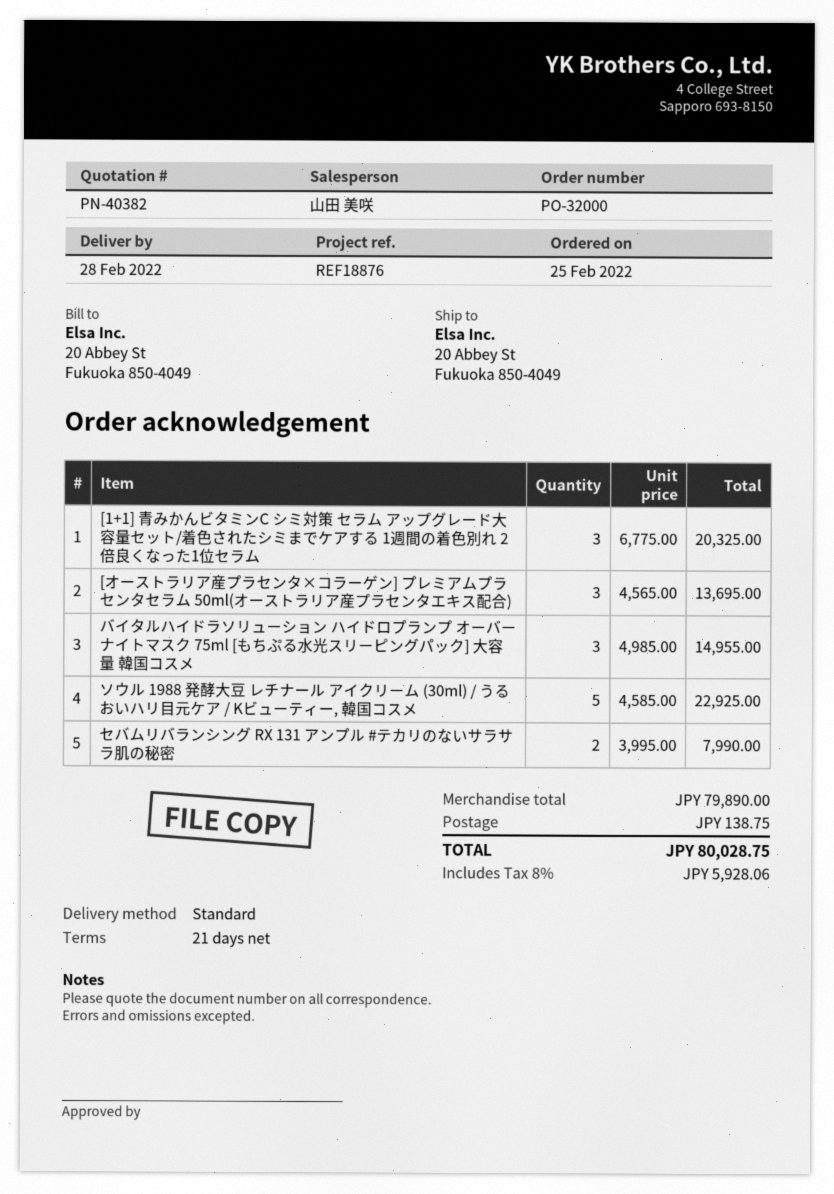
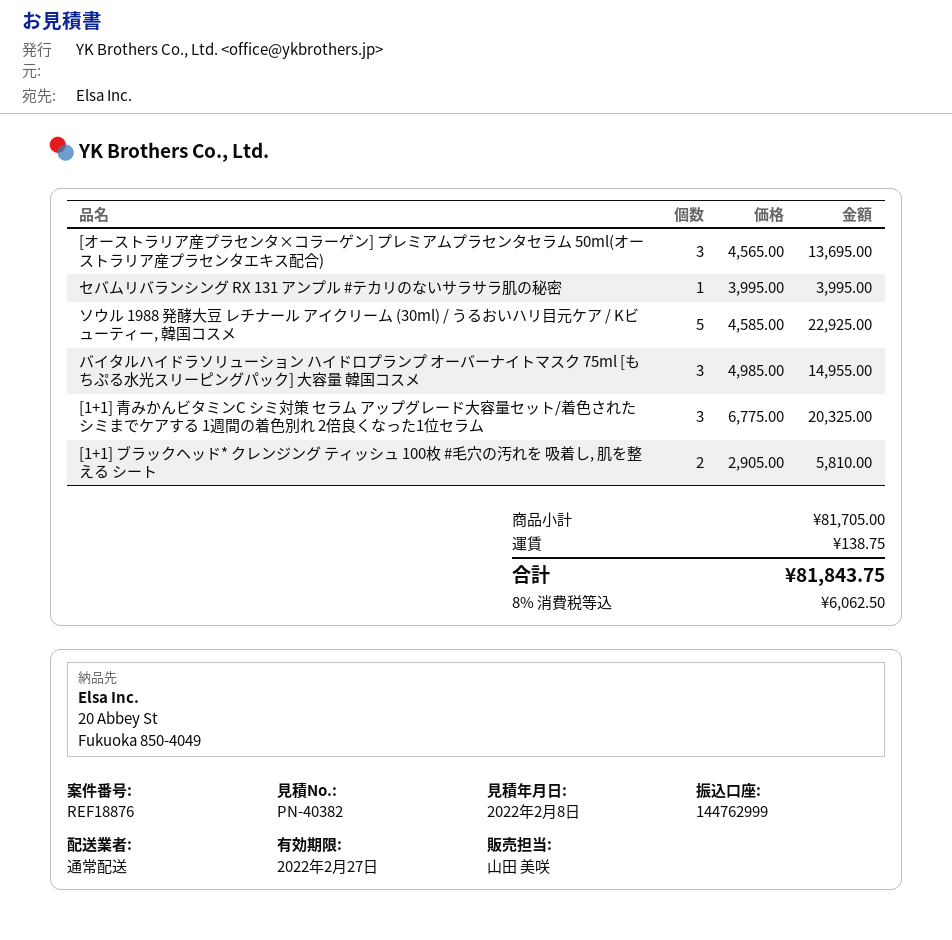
セバムリバランシング RX 131 アンプル #テカリのないサラサラ肌の秘密: 2 x 3995.00 = 7990.00 -> 1 x 3995.00 = 3995.00
[1+1] ブラックヘッド* クレンジング ティッシュ 100枚 #毛穴の汚れを 吸着し, 肌を整える シート: none -> 2 x 2905.00 = 5810.00
subtotal: 79890.00 -> 81705.00
tax: 8% = 5928.06 -> 8% = 6062.50
total: 80028.75 -> 81843.75

